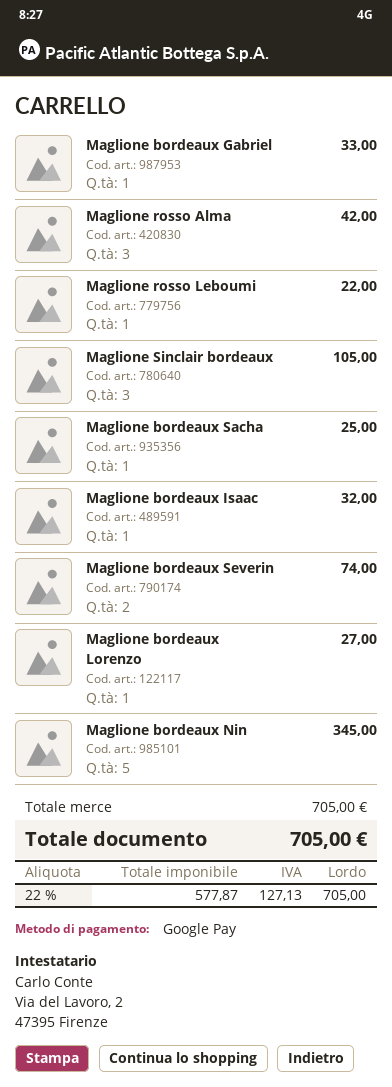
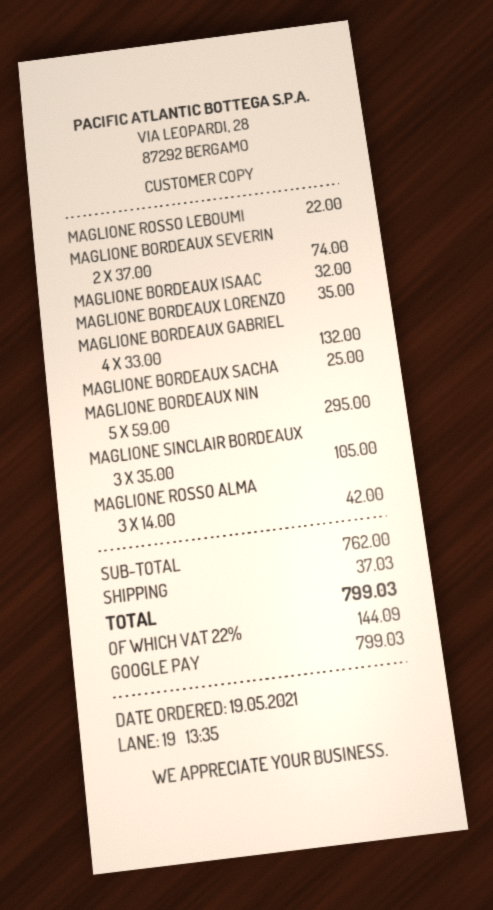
Maglione bordeaux Gabriel: 1 for 33.00 -> 4 for 132.00
Maglione bordeaux Lorenzo: 1 for 27.00 -> 1 for 35.00
Maglione bordeaux Nin: 5 for 345.00 -> 5 for 295.00
subtotal: 705.00 -> 762.00
shipping: none -> 37.03
tax: 22% = 127.13 -> 22% = 144.09
total: 705.00 -> 799.03

